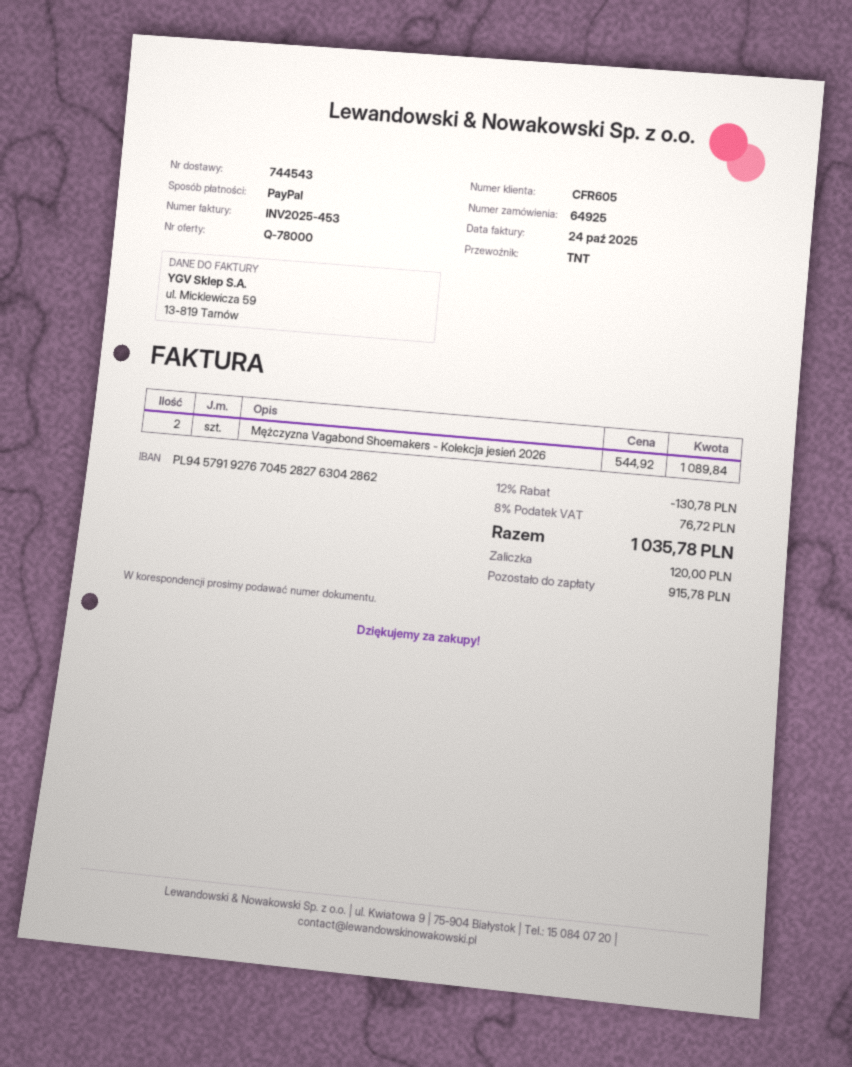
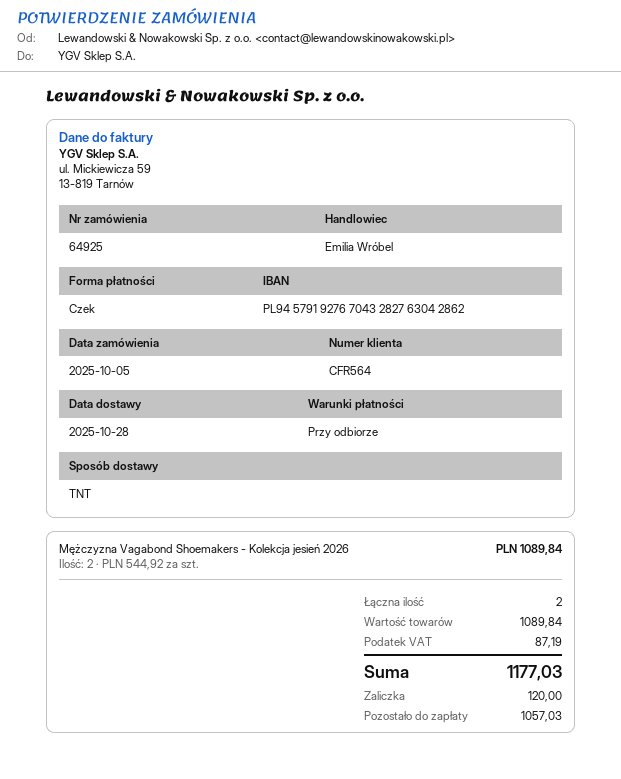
customer number: CFR605 -> CFR564
payment method: PayPal -> cheque
bank account: PL94579192767045282763042862 -> PL94579192767043282763042862
discount: 12% = 130.78 -> none
tax: 76.72 -> 87.19
total: 1035.78 -> 1177.03
balance: 915.78 -> 1057.03

